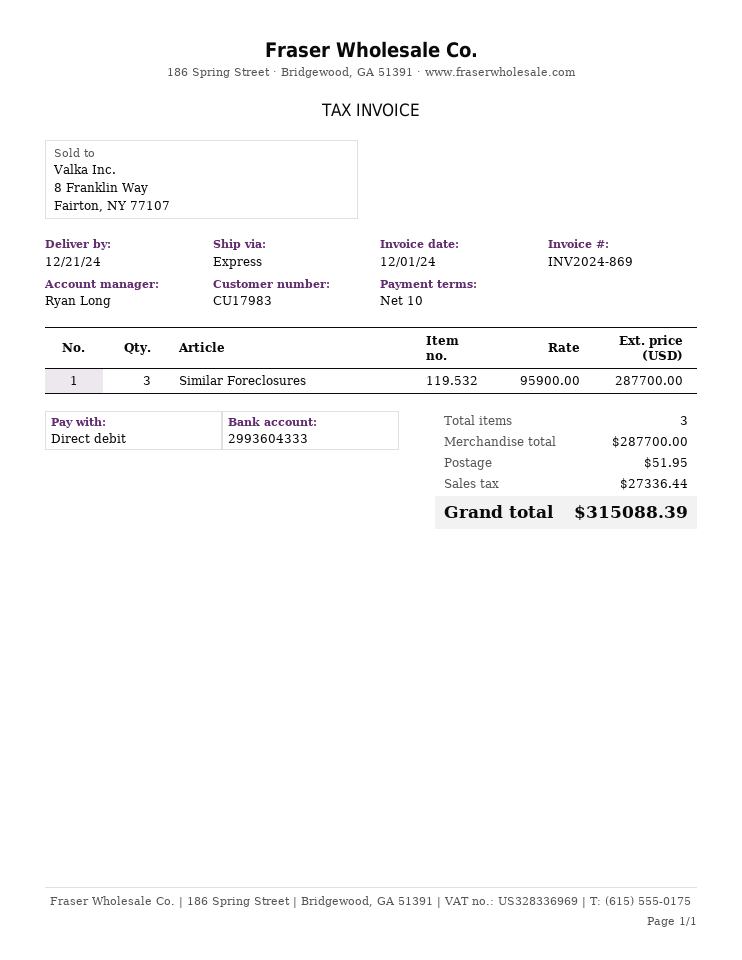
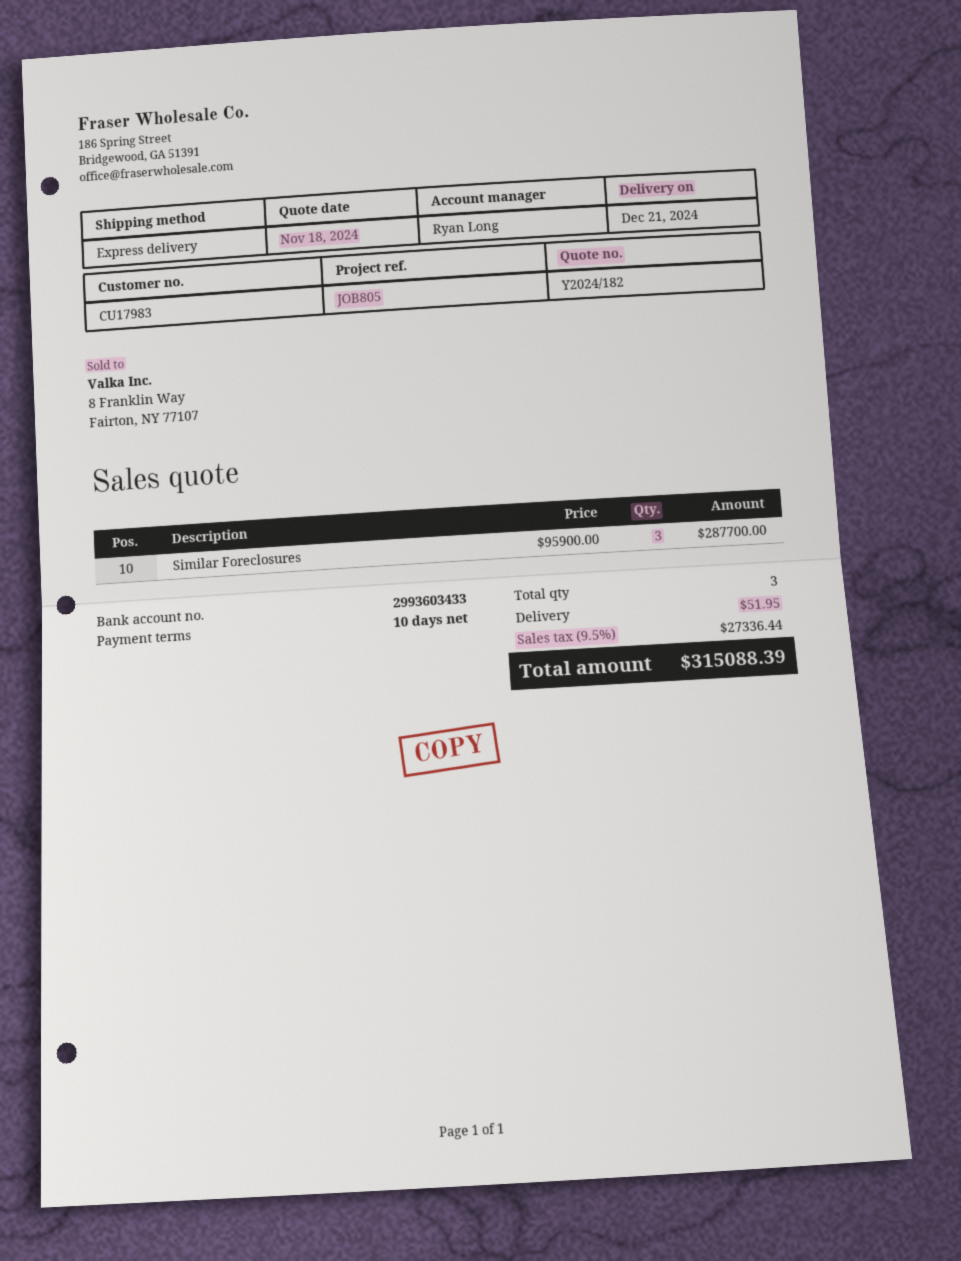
bank account: 2993604333 -> 2993603433

